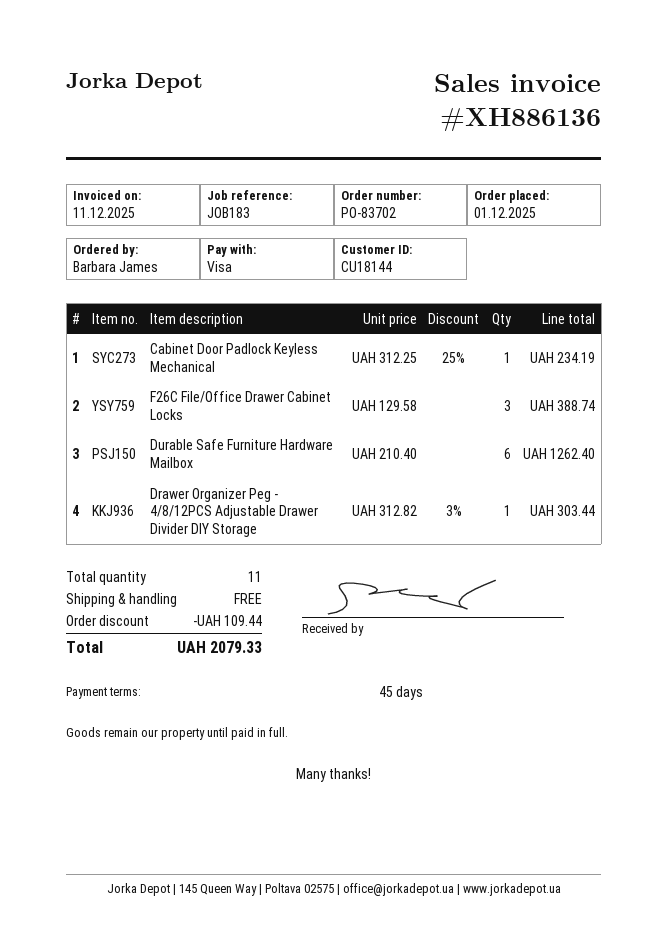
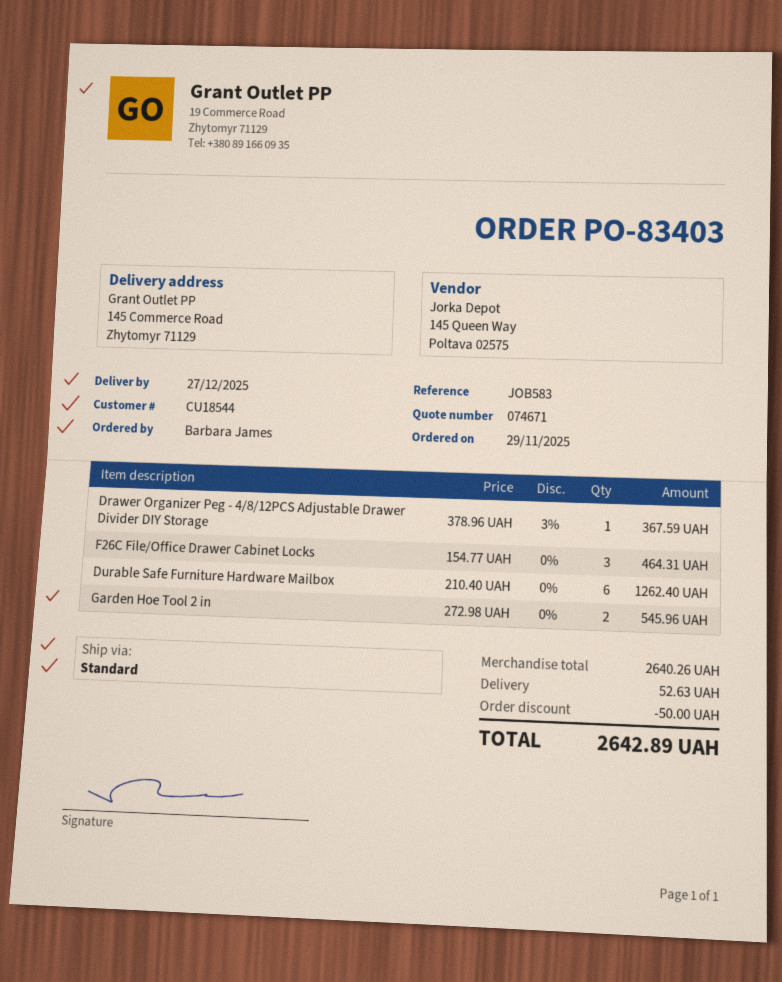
order number: PO-83702 -> PO-83403
order date: 2025-12-01 -> 2025-11-29
customer number: CU18144 -> CU18544
reference: JOB183 -> JOB583
Cabinet Door Padlock Keyless Mechanical: 1 x 312.25 - 25% = 234.19 -> none
F26C File/Office Drawer Cabinet Locks: 3 x 129.58 = 388.74 -> 3 x 154.77 = 464.31
Drawer Organizer Peg - 4/8/12PCS Adjustable Drawer Divider DIY Storage: 1 x 312.82 - 3% = 303.44 -> 1 x 378.96 - 3% = 367.59
Garden Hoe Tool 2 in: none -> 2 x 272.98 = 545.96
discount: 109.44 -> 50.00
shipping: 0.00 -> 52.63
total: 2079.33 -> 2642.89

